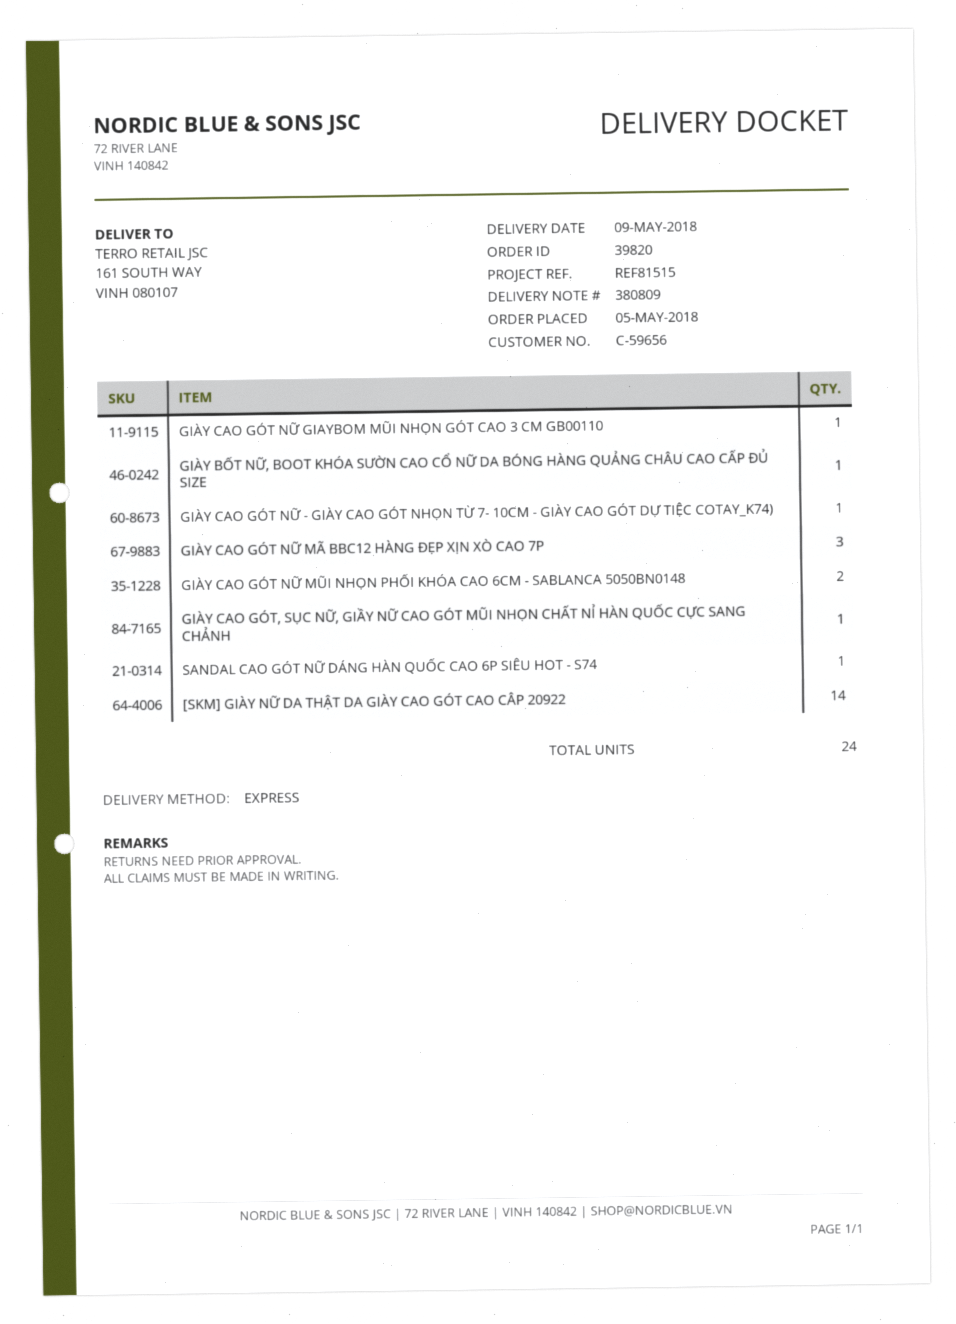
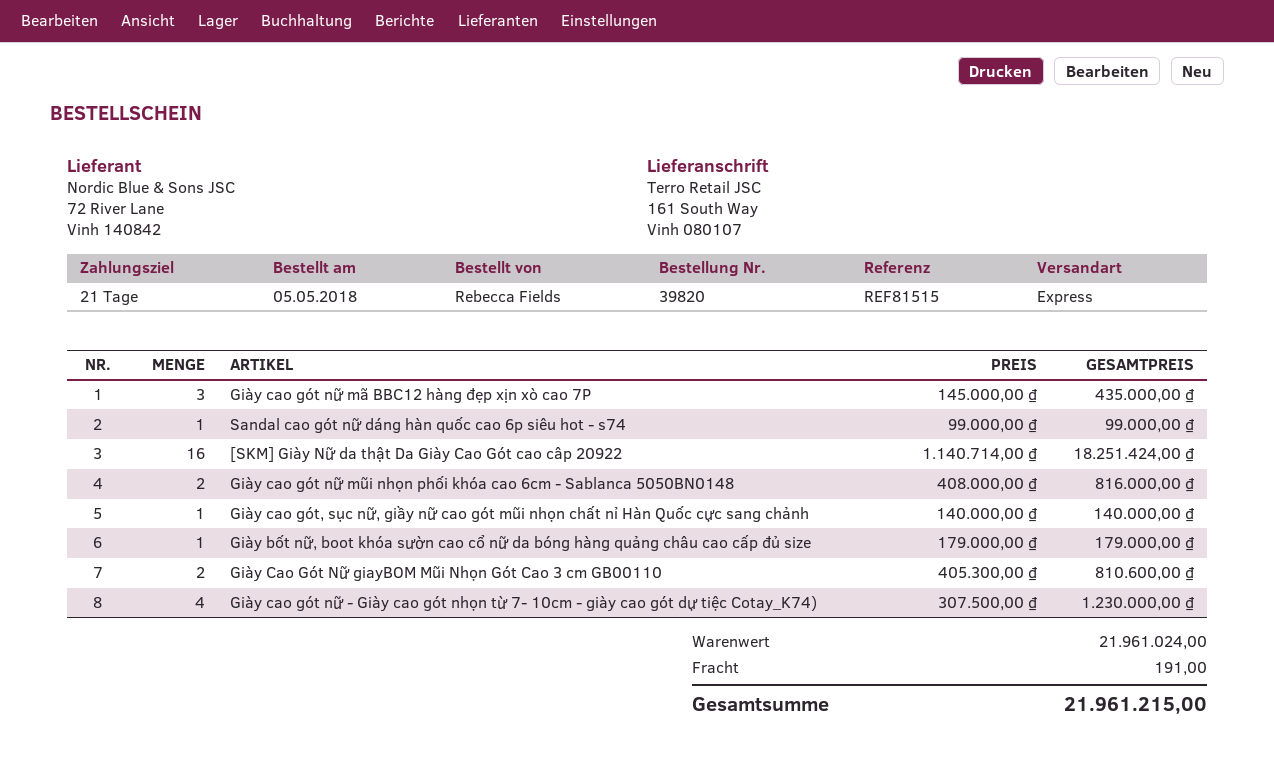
GIÀY CAO GÓT NỮ GIAYBOM MŨI NHỌN GÓT CAO 3 CM GB00110: 1 -> 2
GIÀY CAO GÓT NỮ - GIÀY CAO GÓT NHỌN TỪ 7- 10CM - GIÀY CAO GÓT DỰ TIỆC COTAY_K74): 1 -> 4
[SKM] GIÀY NỮ DA THẬT DA GIÀY CAO GÓT CAO CÂP 20922: 14 -> 16

